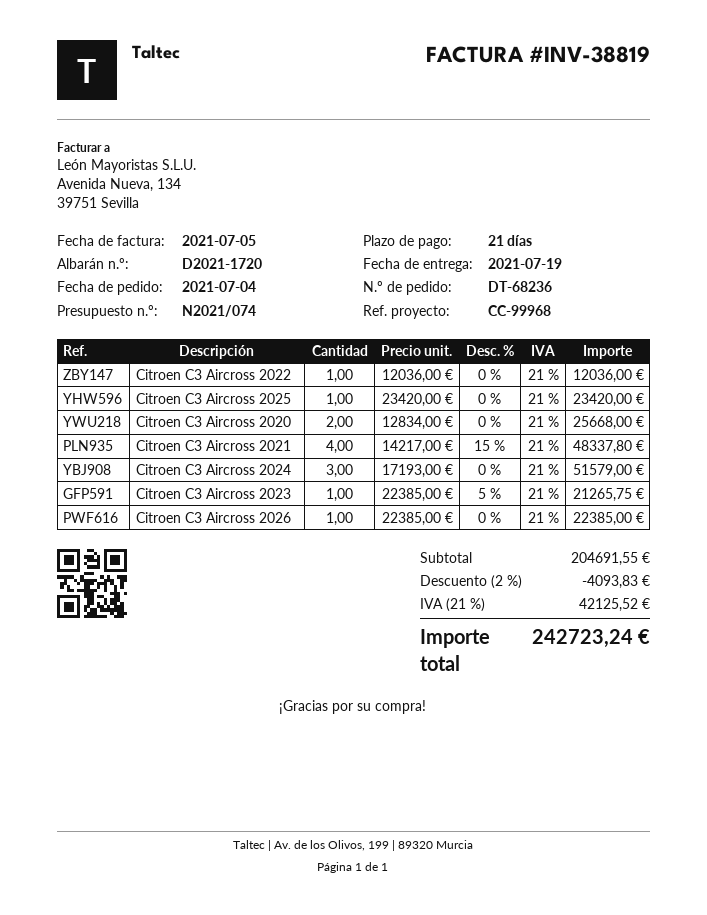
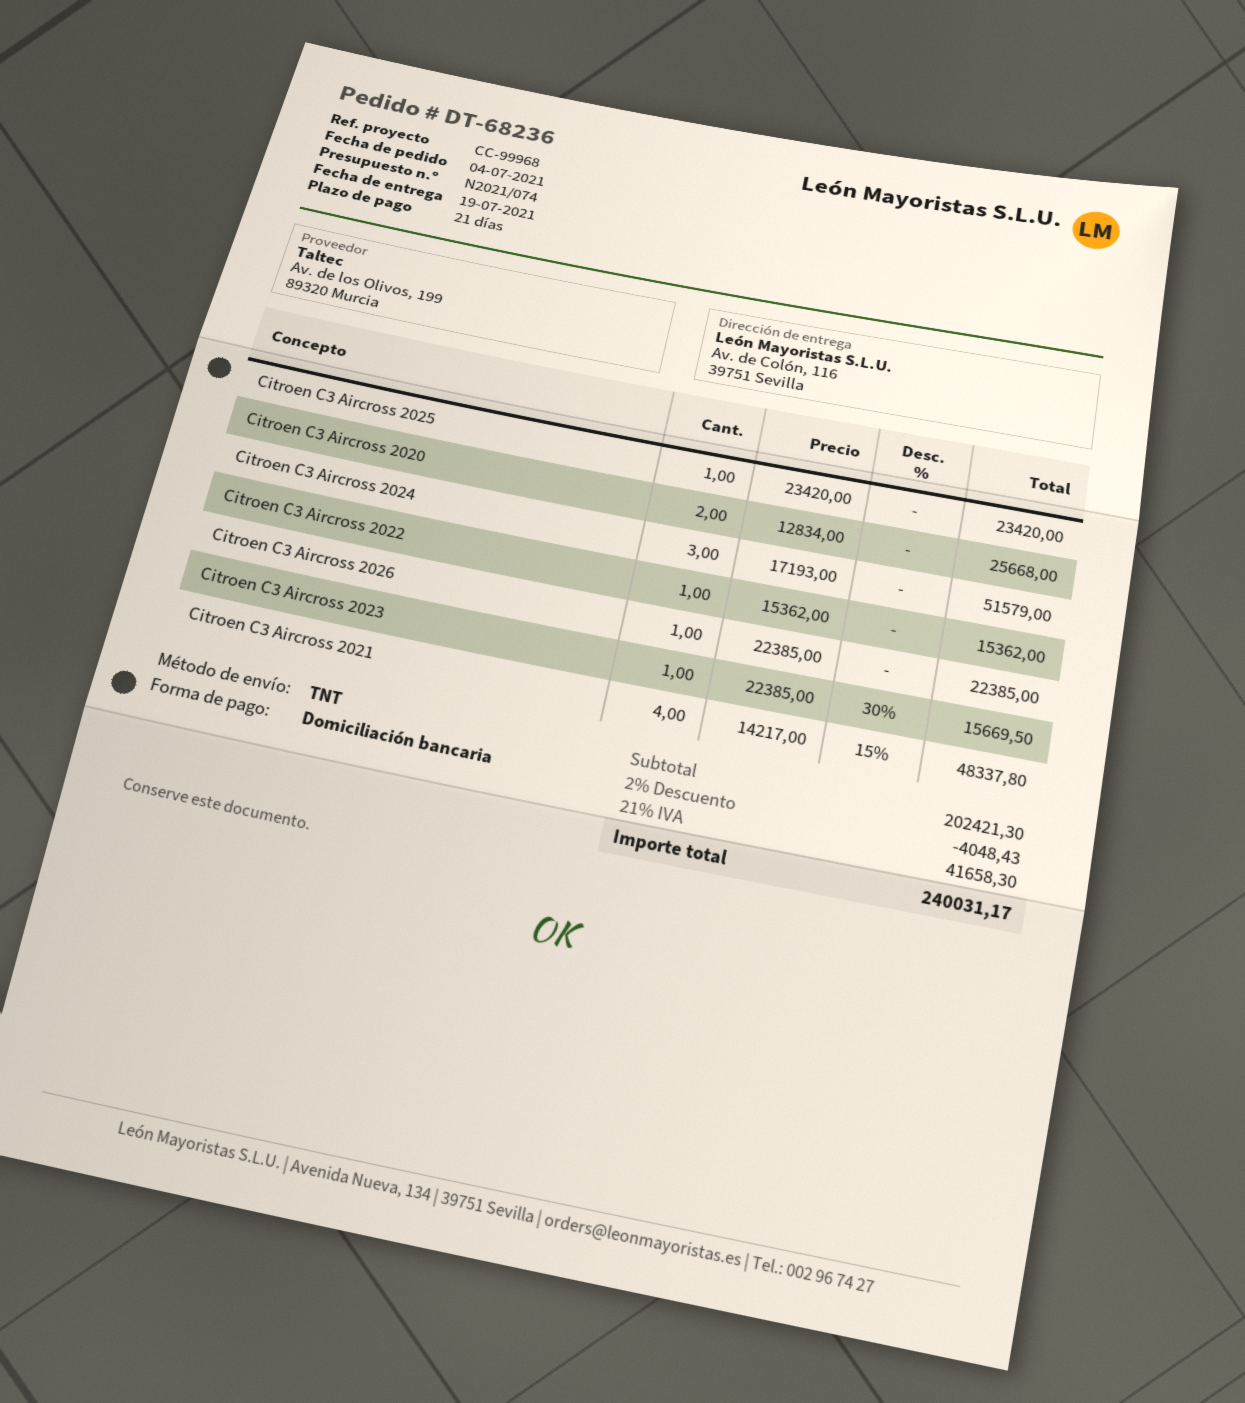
Citroen C3 Aircross 2022: 1 x 12036.00 = 12036.00 -> 1 x 15362.00 = 15362.00
Citroen C3 Aircross 2023: 1 x 22385.00 - 5% = 21265.75 -> 1 x 22385.00 - 30% = 15669.50
subtotal: 204691.55 -> 202421.30
discount: 2% = 4093.83 -> 2% = 4048.43
tax: 21% = 42125.52 -> 21% = 41658.30
total: 242723.24 -> 240031.17

